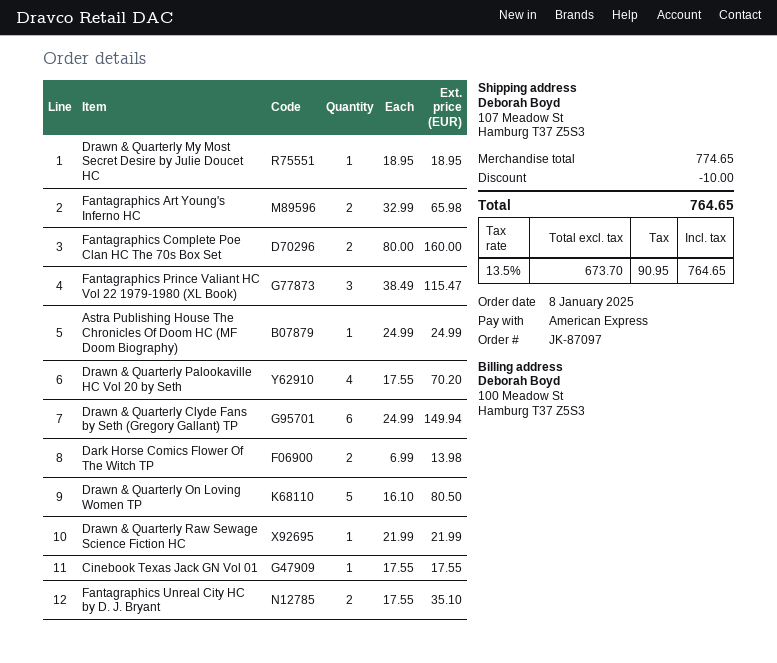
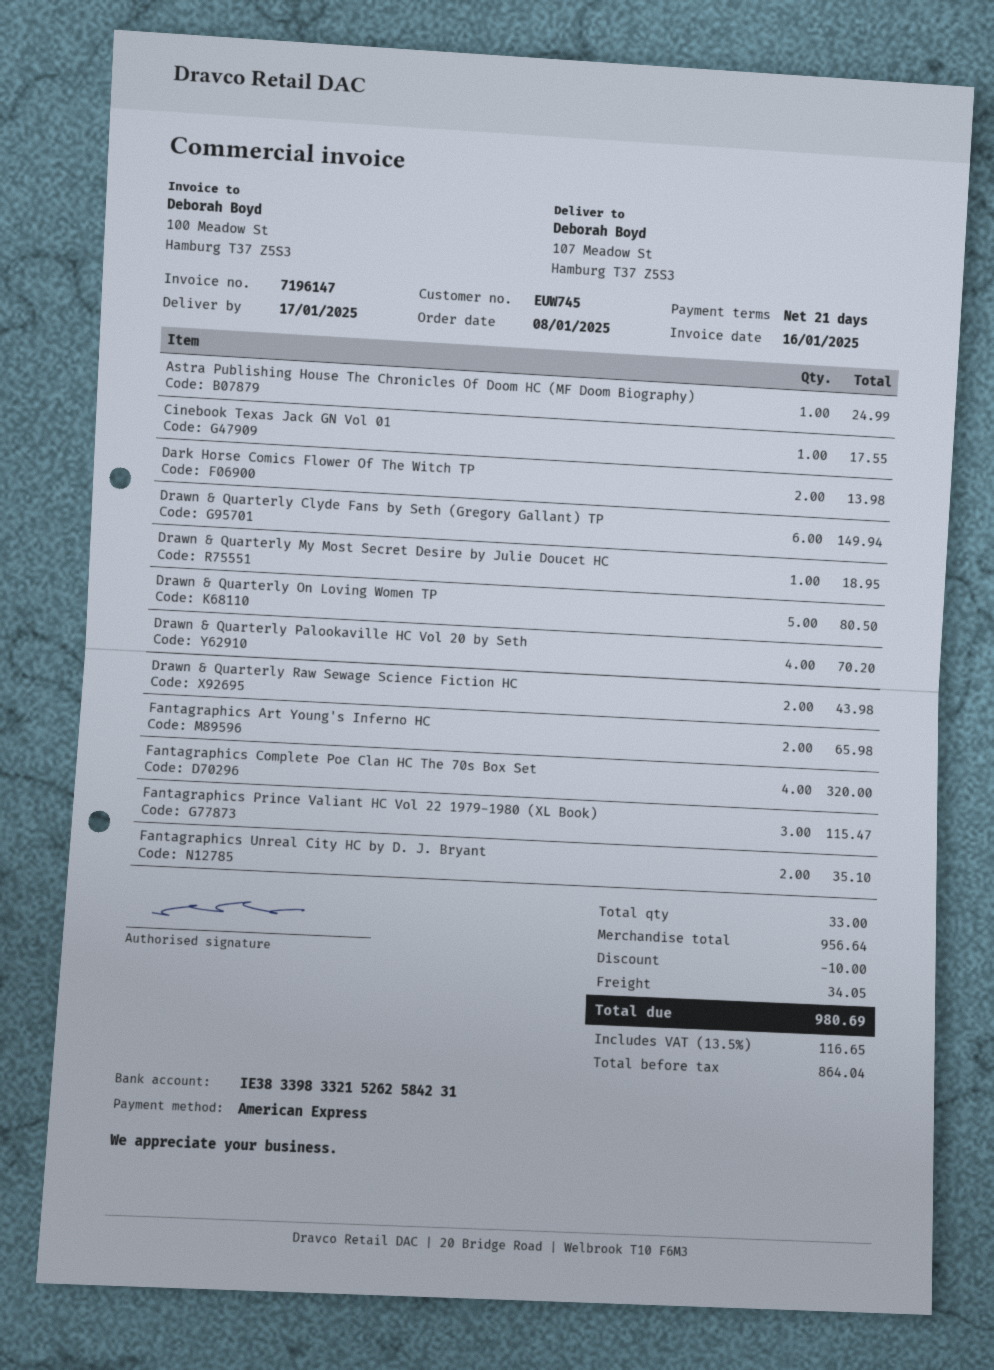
Fantagraphics Complete Poe Clan HC The 70s Box Set: 2 for 160.00 -> 4 for 320.00
Drawn & Quarterly Raw Sewage Science Fiction HC: 1 for 21.99 -> 2 for 43.98
subtotal: 774.65 -> 956.64
shipping: none -> 34.05
net: 673.70 -> 864.04
tax: 13.5% = 90.95 -> 13.5% = 116.65
total: 764.65 -> 980.69

